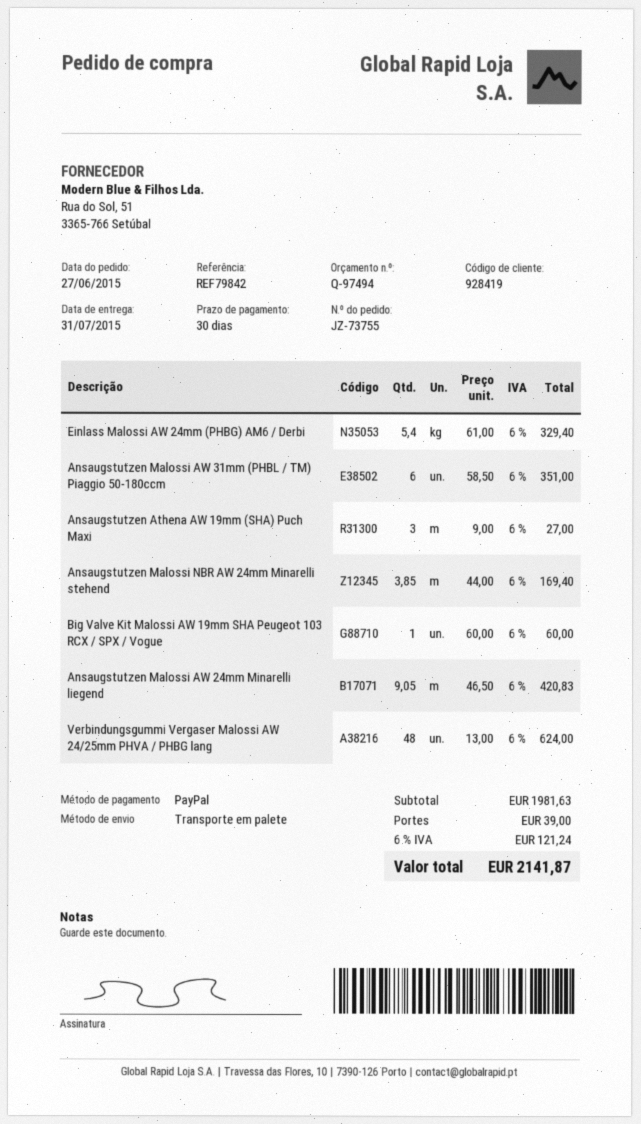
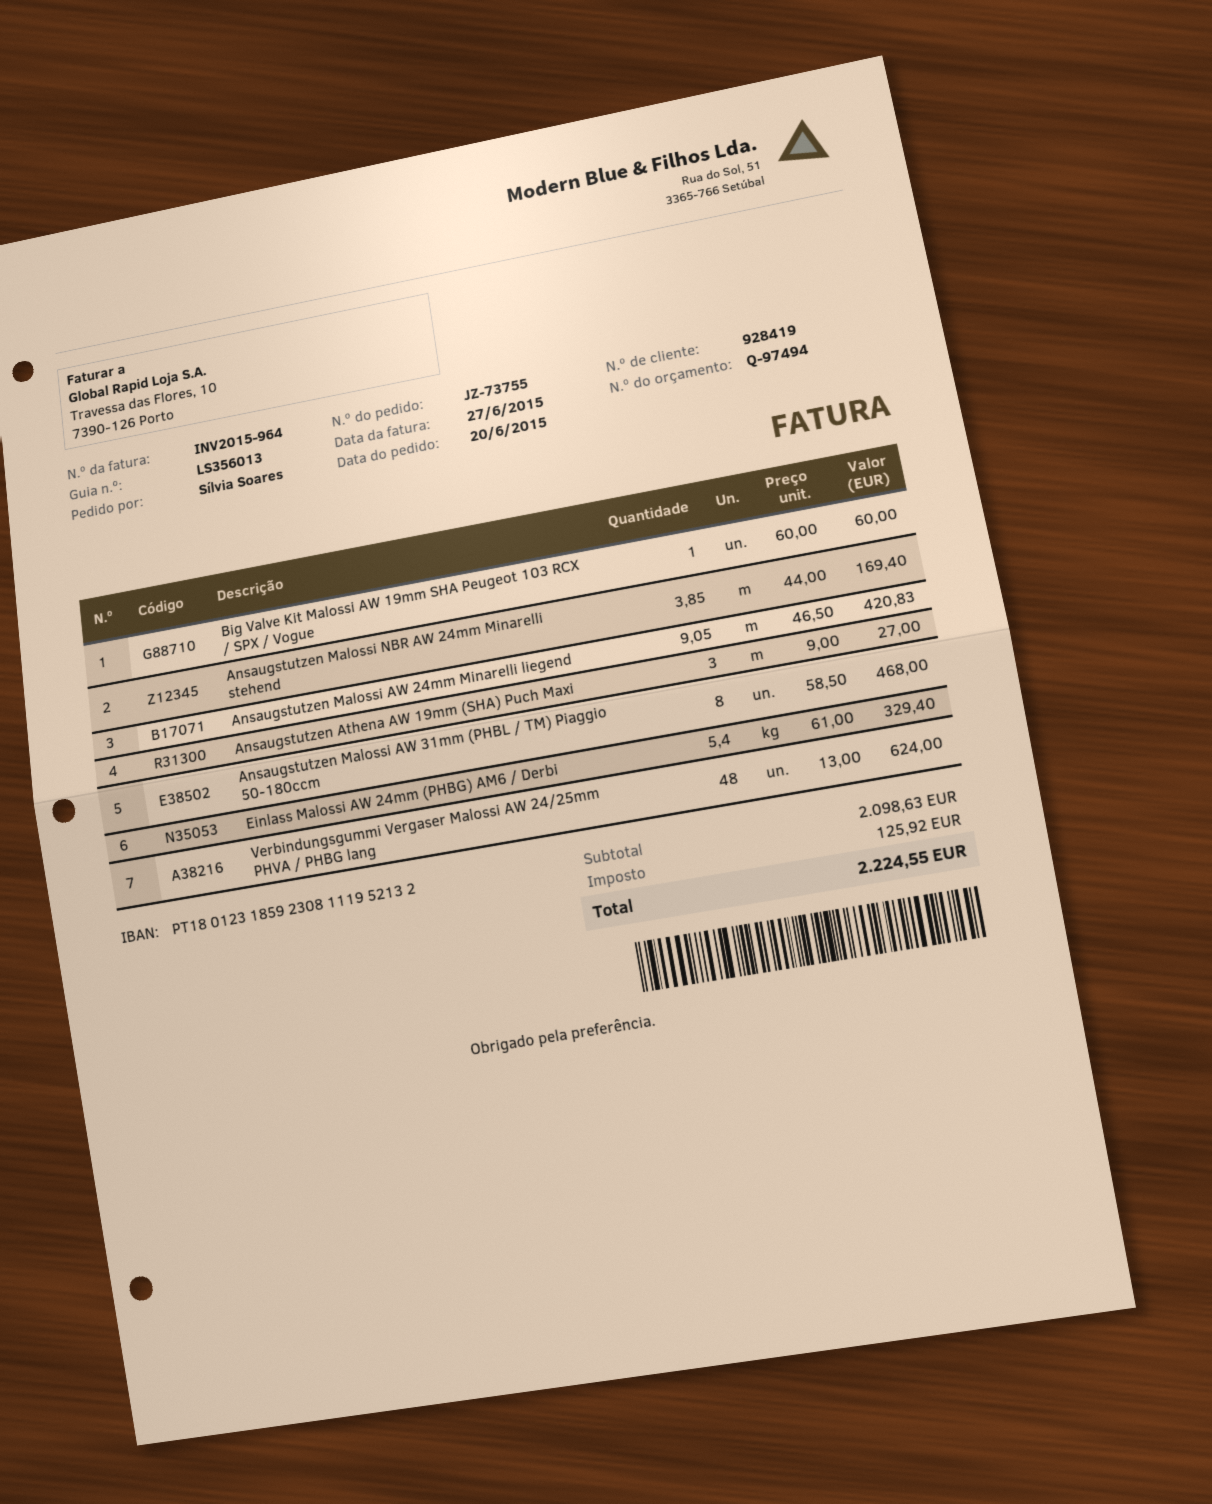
order date: 2015-06-27 -> 2015-06-20
Ansaugstutzen Malossi AW 31mm (PHBL / TM) Piaggio 50-180ccm: 6 x 58.50 = 351.00 -> 8 x 58.50 = 468.00
subtotal: 1981.63 -> 2098.63
shipping: 39.00 -> none
tax: 121.24 -> 125.92
total: 2141.87 -> 2224.55

